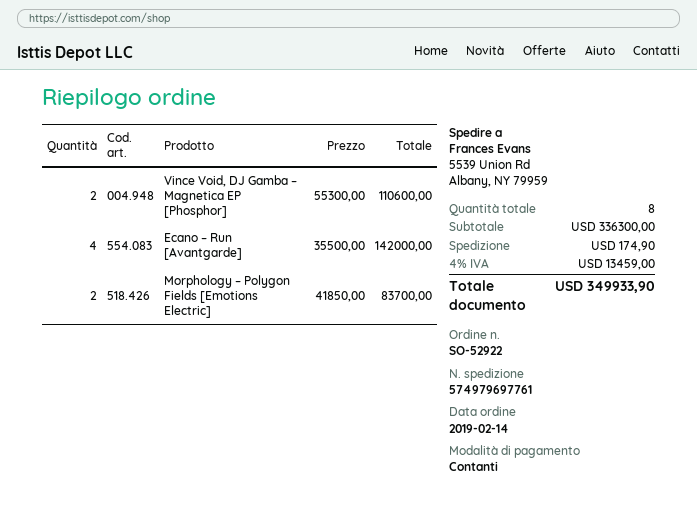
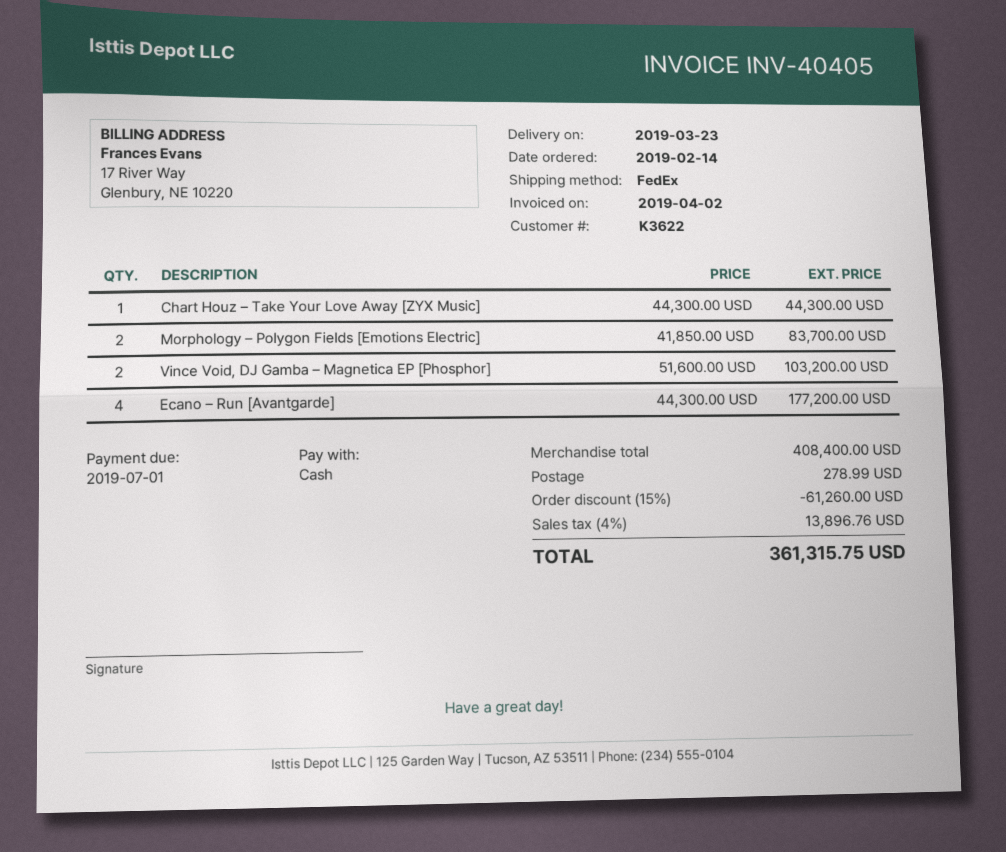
Vince Void, DJ Gamba – Magnetica EP [Phosphor]: 2 x 55300.00 = 110600.00 -> 2 x 51600.00 = 103200.00
Ecano – Run [Avantgarde]: 4 x 35500.00 = 142000.00 -> 4 x 44300.00 = 177200.00
Chart Houz – Take Your Love Away [ZYX Music]: none -> 1 x 44300.00 = 44300.00
subtotal: 336300.00 -> 408400.00
discount: none -> 15% = 61260.00
shipping: 174.90 -> 278.99
tax: 4% = 13459.00 -> 4% = 13896.76
total: 349933.90 -> 361315.75

